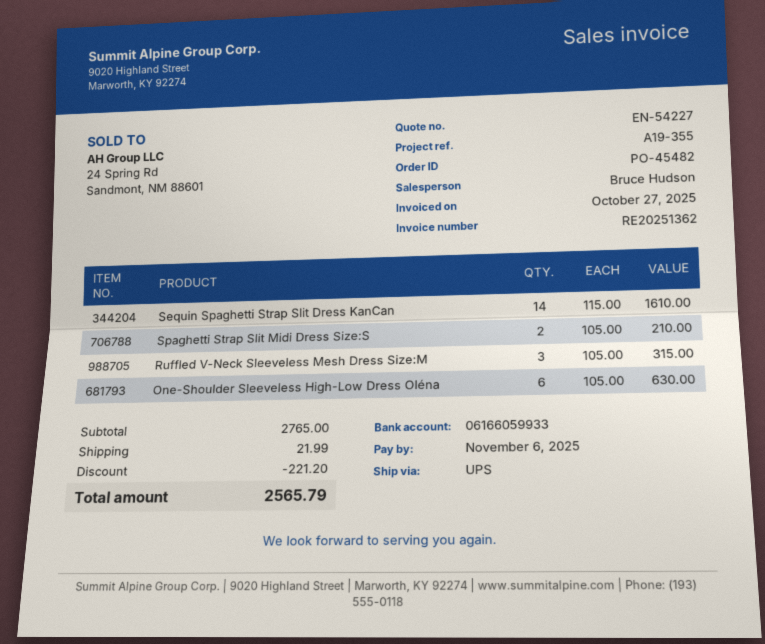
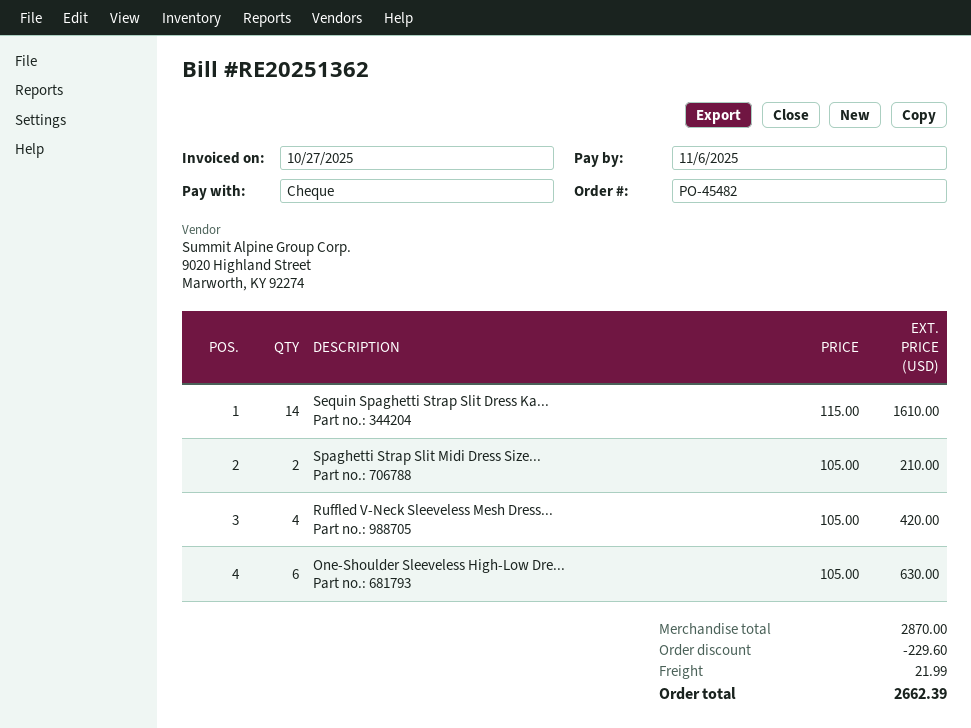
Ruffled V-Neck Sleeveless Mesh Dress Size:M: 3 x 105.00 = 315.00 -> 4 x 105.00 = 420.00
subtotal: 2765.00 -> 2870.00
discount: 221.20 -> 229.60
total: 2565.79 -> 2662.39

